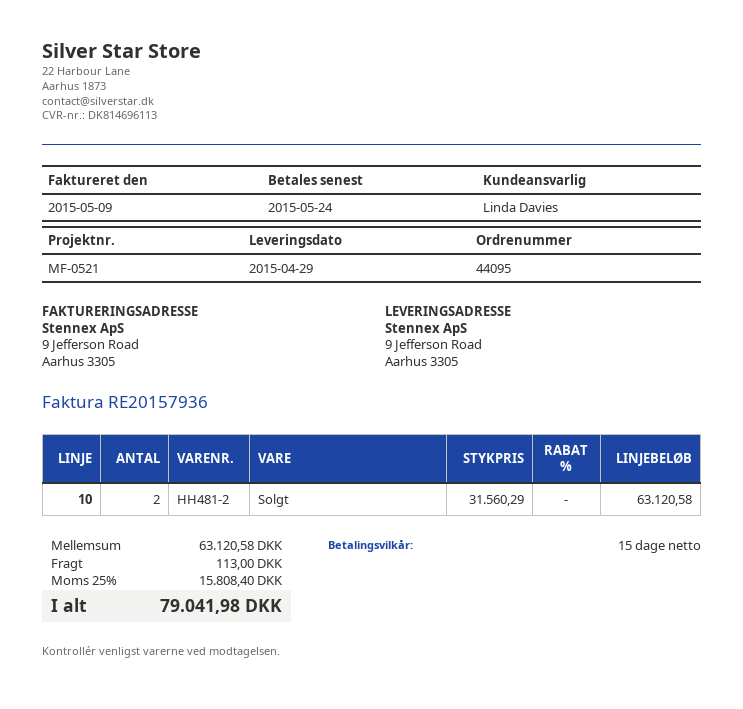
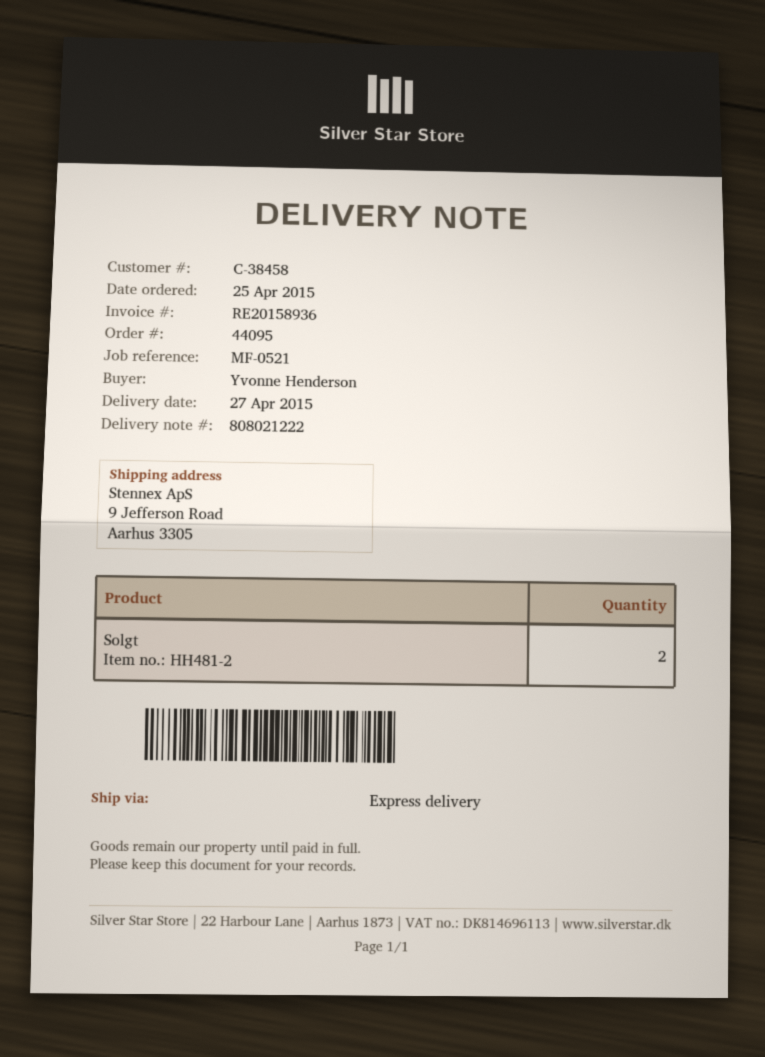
delivery date: 2015-04-29 -> 2015-04-27
invoice number: RE20157936 -> RE20158936

